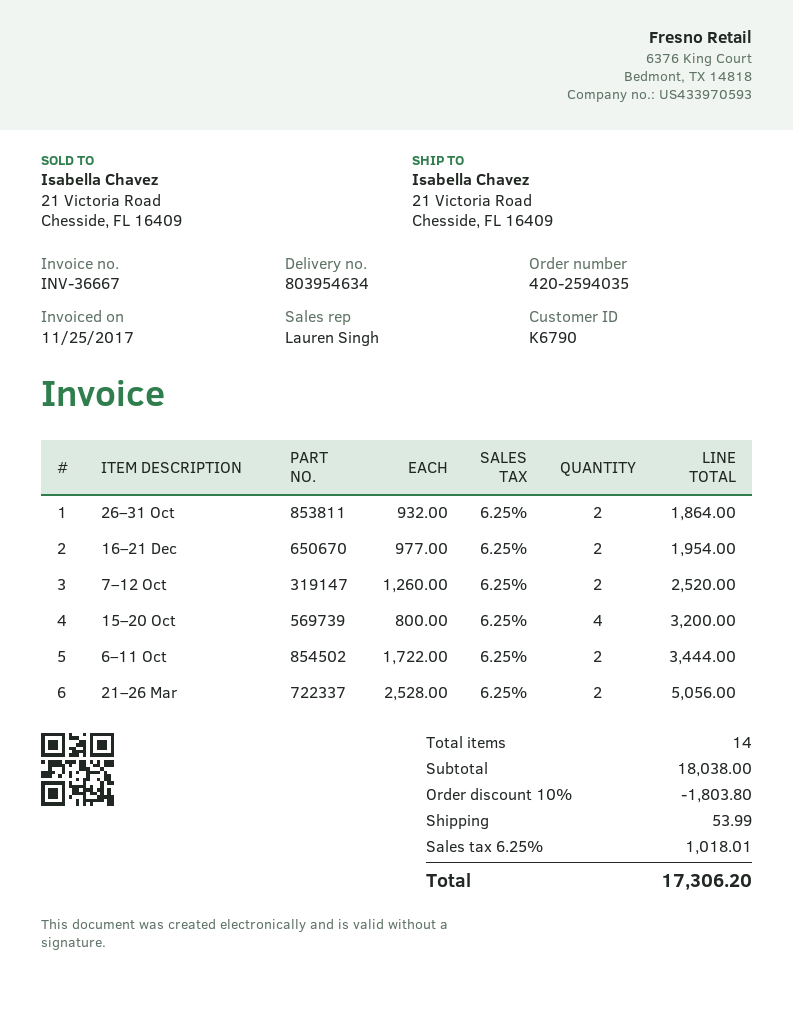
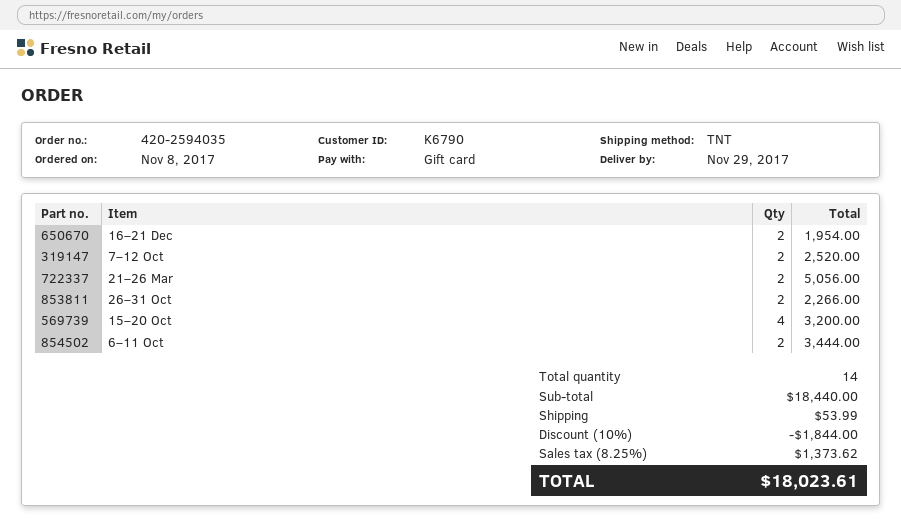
26–31 Oct: 2 for 1864.00 -> 2 for 2266.00
subtotal: 18038.00 -> 18440.00
discount: 10% = 1803.80 -> 10% = 1844.00
tax: 6.25% = 1018.01 -> 8.25% = 1373.62
total: 17306.20 -> 18023.61

